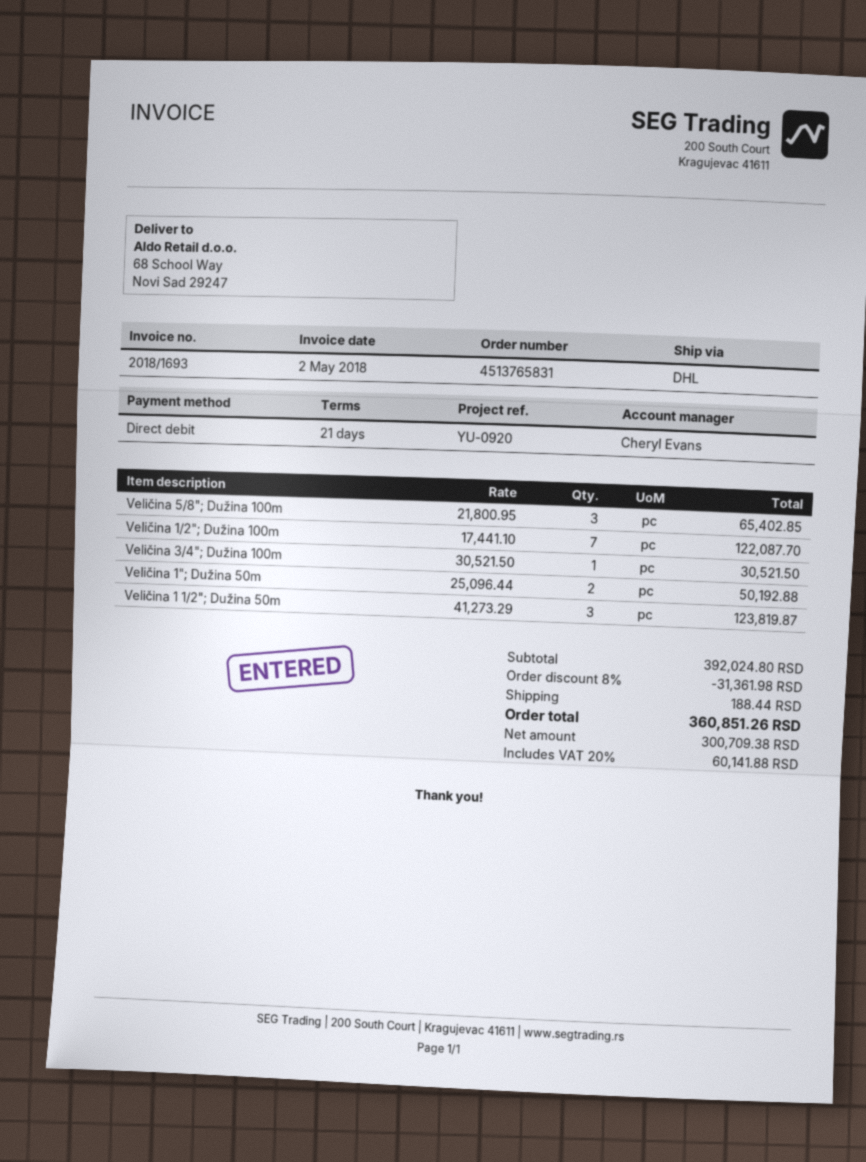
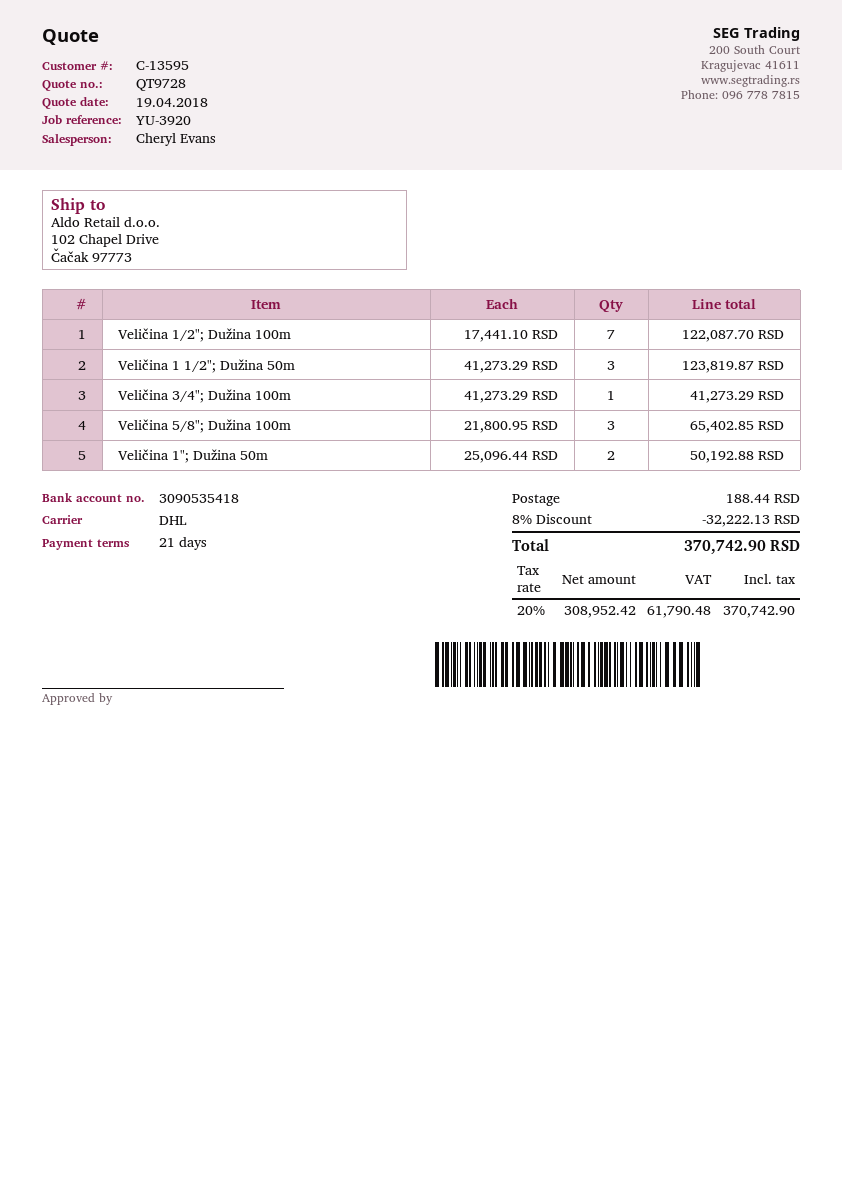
reference: YU-0920 -> YU-3920
ship to: 68 School Way, Novi Sad 29247 -> 102 Chapel Drive, Čačak 97773
Veličina 3/4"; Dužina 100m: 1 x 30521.50 = 30521.50 -> 1 x 41273.29 = 41273.29
discount: 8% = 31361.98 -> 8% = 32222.13
net: 300709.38 -> 308952.42
tax: 20% = 60141.88 -> 20% = 61790.48
total: 360851.26 -> 370742.90

